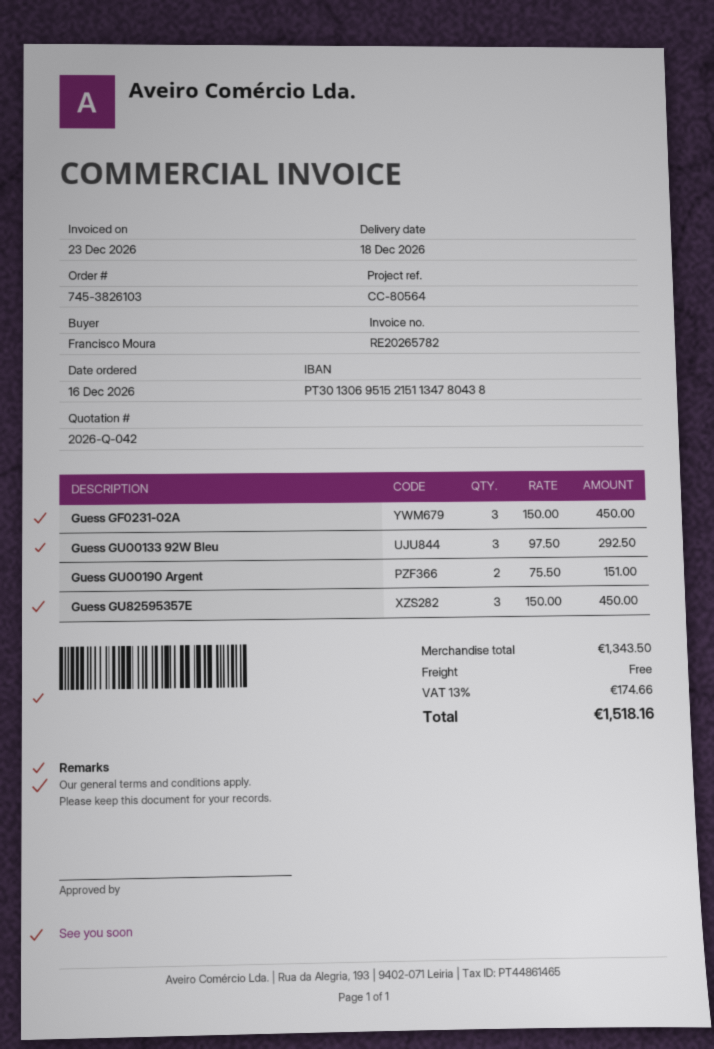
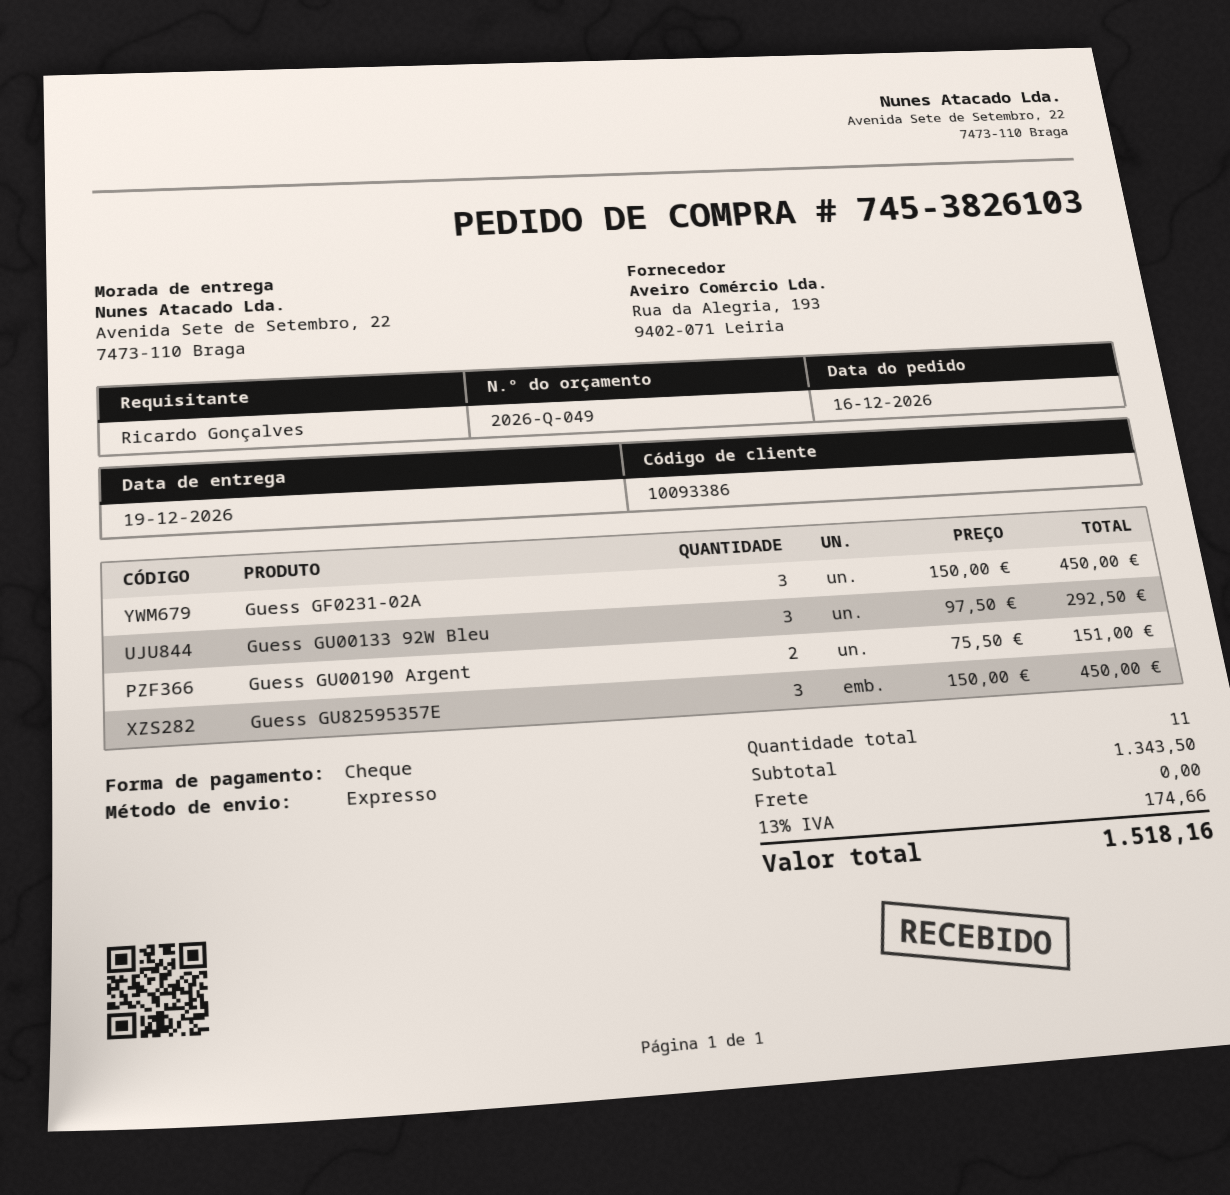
quote number: 2026-Q-042 -> 2026-Q-049
delivery date: 2026-12-18 -> 2026-12-19
ordered by: Francisco Moura -> Ricardo Gonçalves

